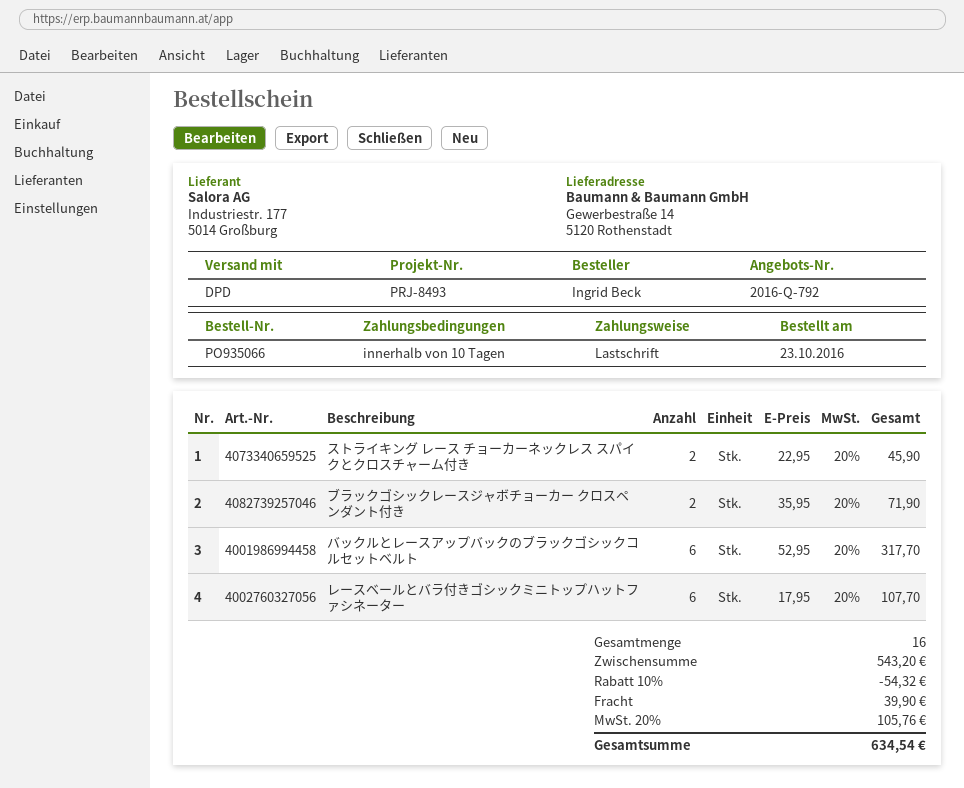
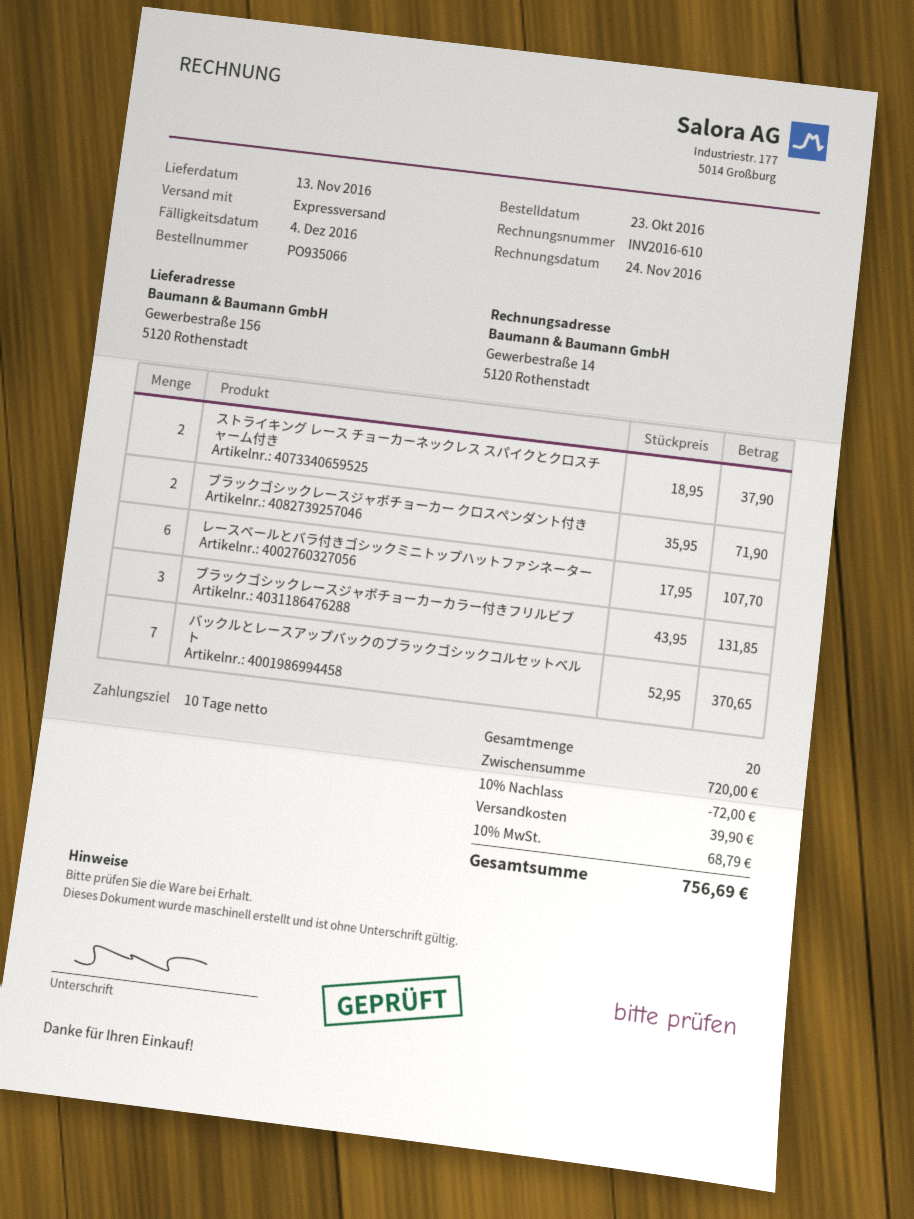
shipping method: DPD -> express
ship to: Gewerbestraße 14, 5120 Rothenstadt -> Gewerbestraße 156, 5120 Rothenstadt
ストライキング レース チョーカーネックレス スパイクとクロスチャーム付き: 2 x 22.95 = 45.90 -> 2 x 18.95 = 37.90
バックルとレースアップバックのブラックゴシックコルセットベルト: 6 x 52.95 = 317.70 -> 7 x 52.95 = 370.65
ブラックゴシックレースジャボチョーカーカラー付きフリルビブ: none -> 3 x 43.95 = 131.85
total quantity: 16 -> 20
subtotal: 543.20 -> 720.00
discount: 10% = 54.32 -> 10% = 72.00
tax: 20% = 105.76 -> 10% = 68.79
total: 634.54 -> 756.69

